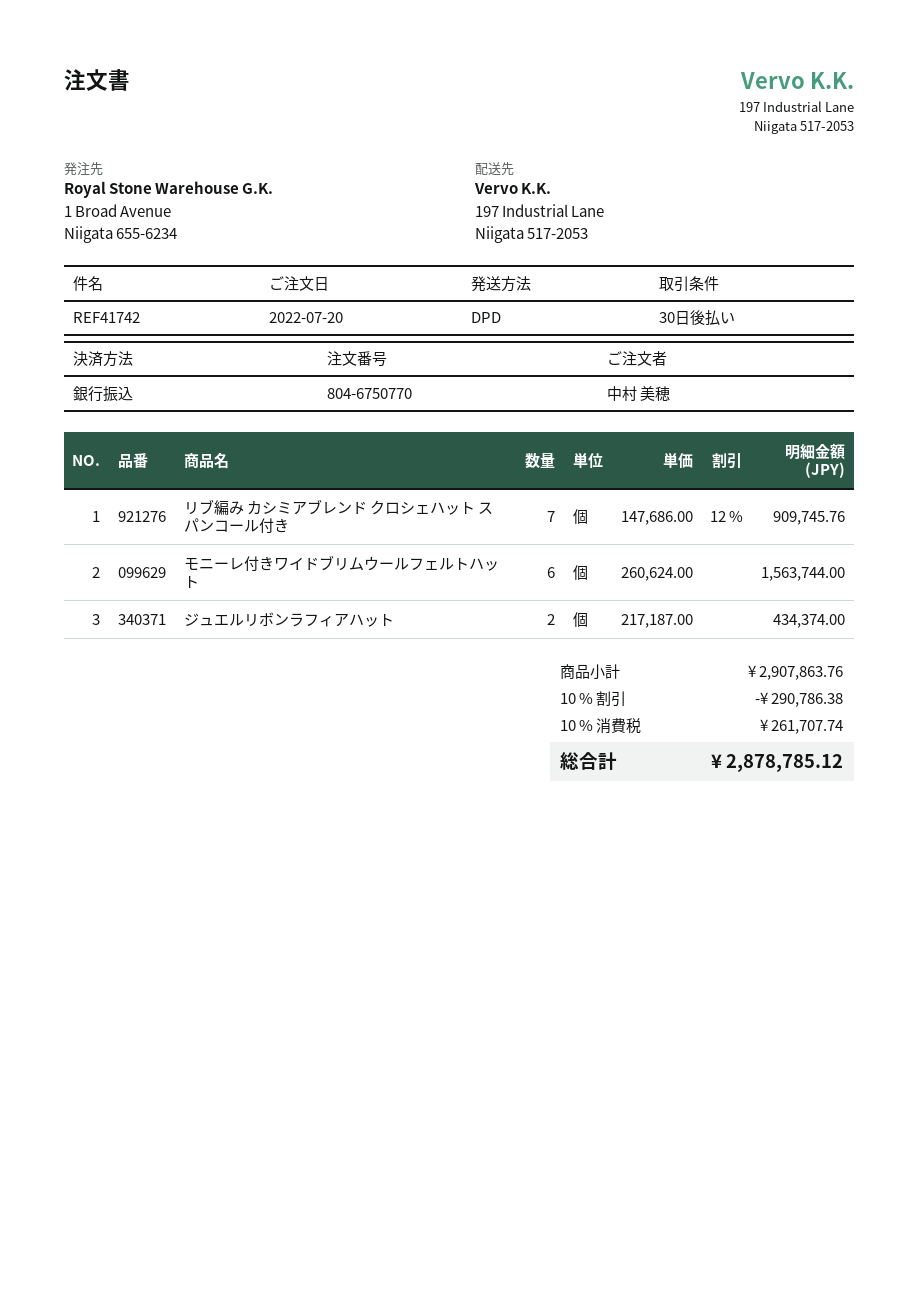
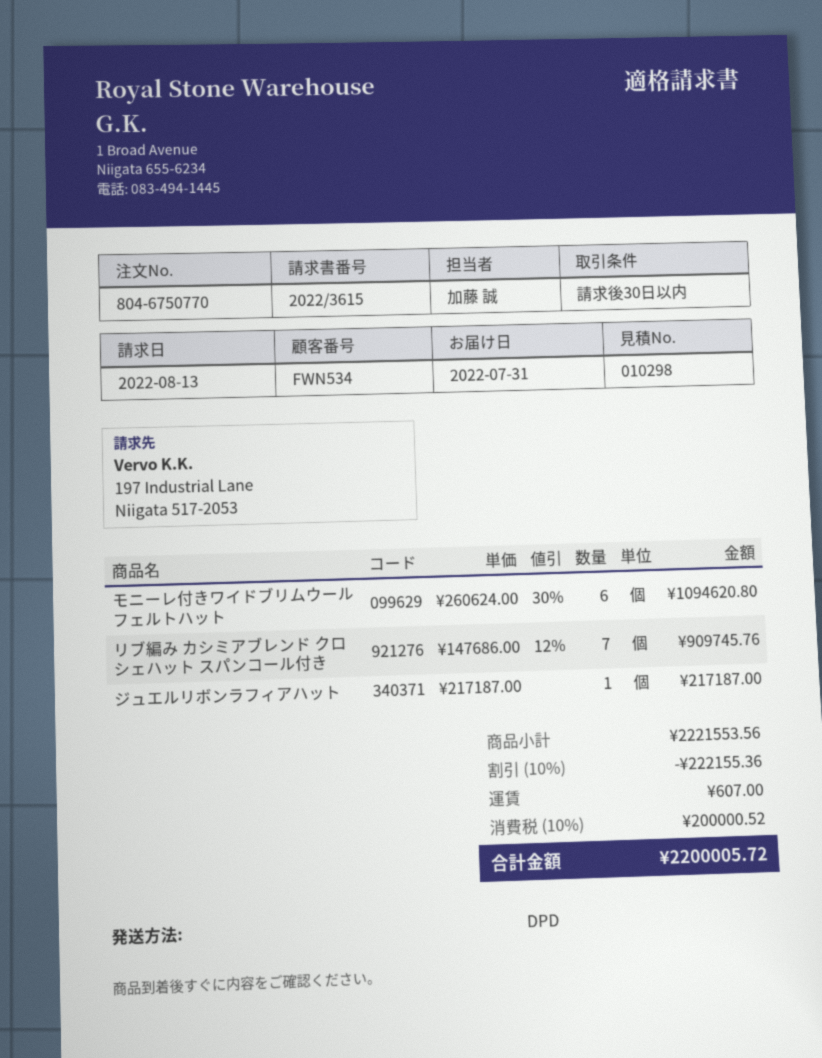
モニーレ付きワイドブリムウールフェルトハット: 6 x 260624.00 = 1563744.00 -> 6 x 260624.00 - 30% = 1094620.80
ジュエルリボンラフィアハット: 2 x 217187.00 = 434374.00 -> 1 x 217187.00 = 217187.00
subtotal: 2907863.76 -> 2221553.56
discount: 10% = 290786.38 -> 10% = 222155.36
shipping: none -> 607.00
tax: 10% = 261707.74 -> 10% = 200000.52
total: 2878785.12 -> 2200005.72

